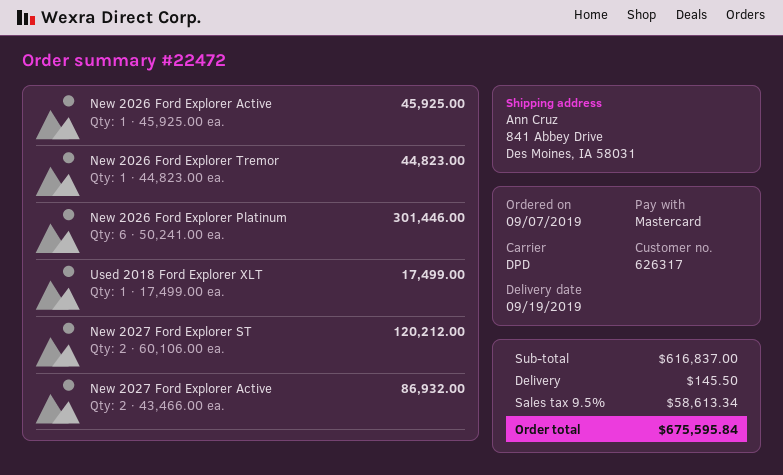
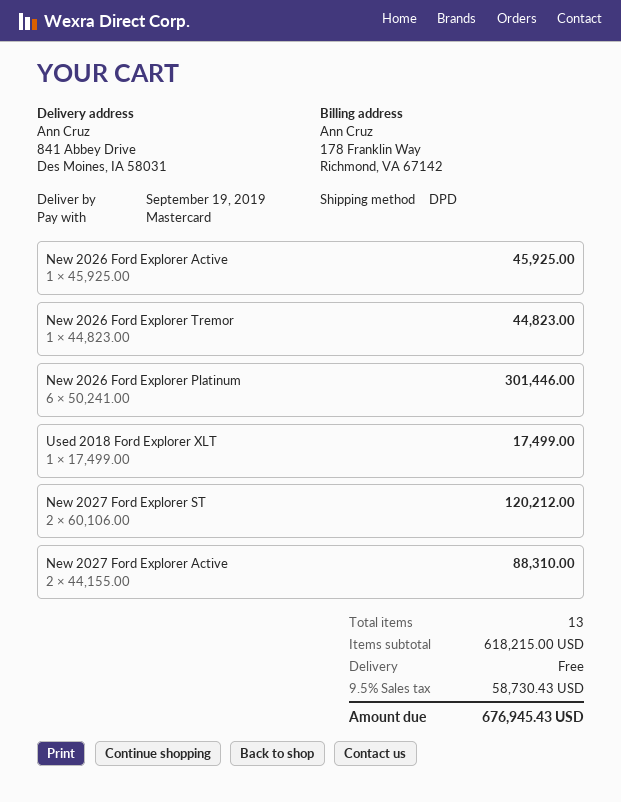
New 2027 Ford Explorer Active: 2 x 43466.00 = 86932.00 -> 2 x 44155.00 = 88310.00
subtotal: 616837.00 -> 618215.00
shipping: 145.50 -> 0.00
tax: 9.5% = 58613.34 -> 9.5% = 58730.43
total: 675595.84 -> 676945.43

